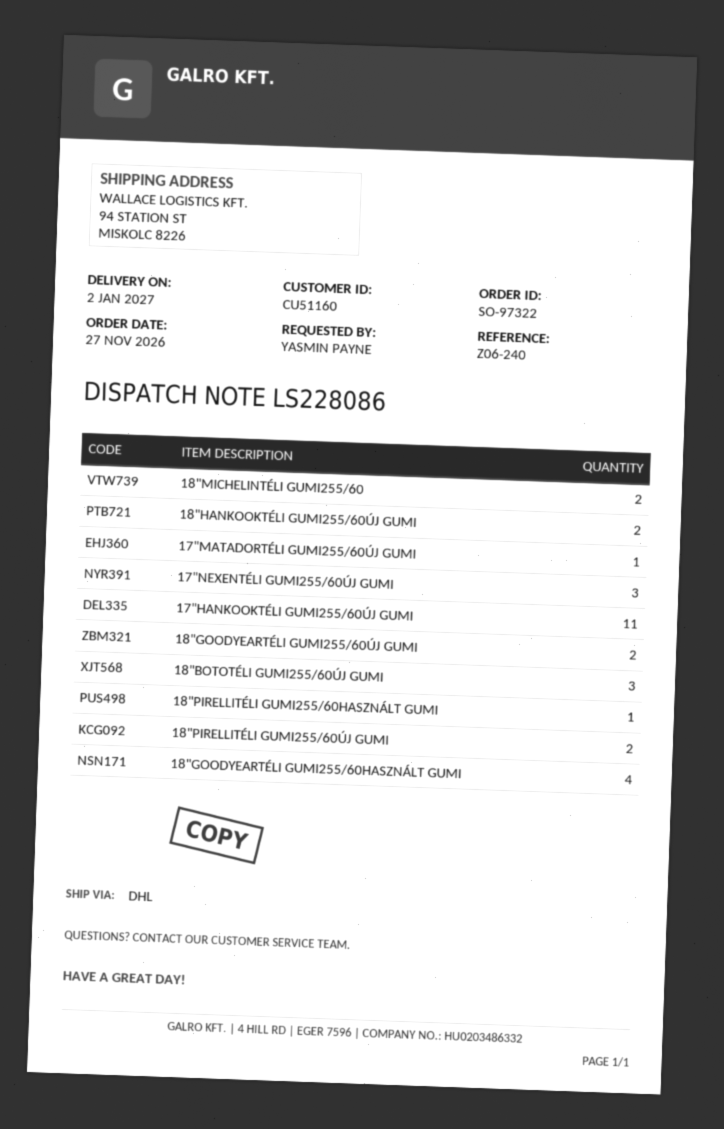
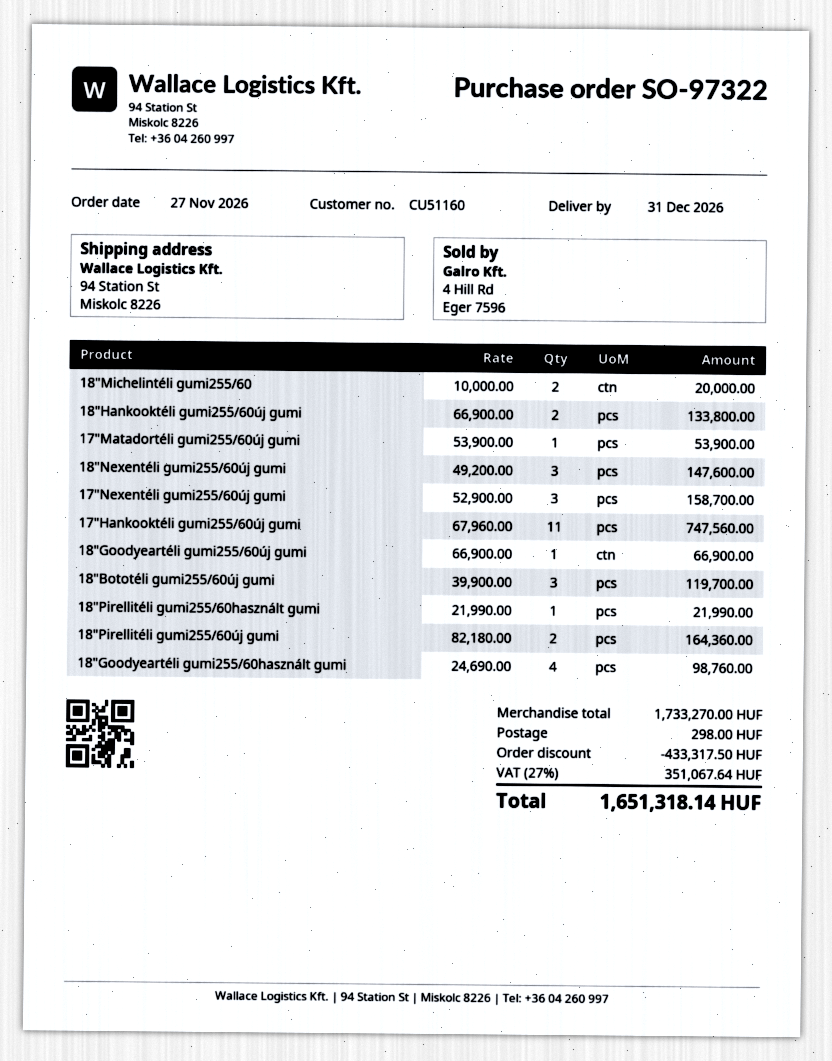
delivery date: 2027-01-02 -> 2026-12-31
18"GOODYEARTÉLI GUMI255/60ÚJ GUMI: 2 -> 1
18"Nexentéli gumi255/60új gumi: none -> 3

